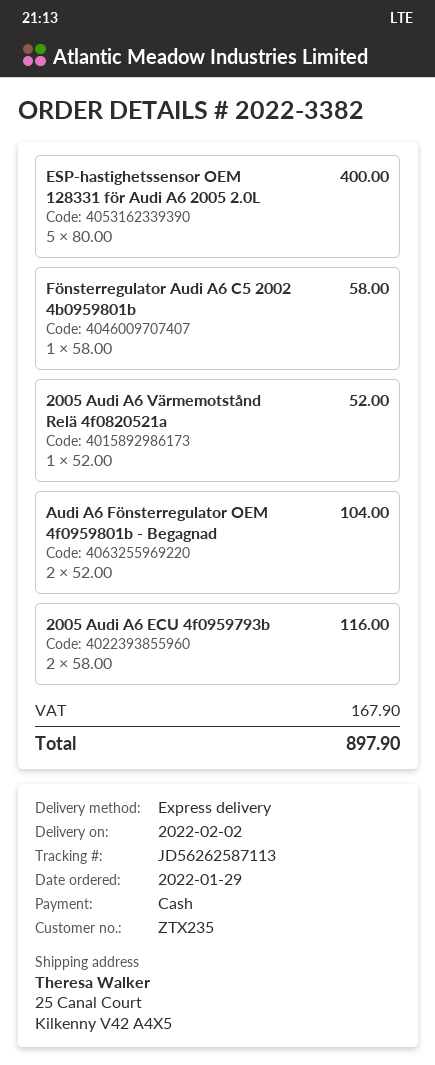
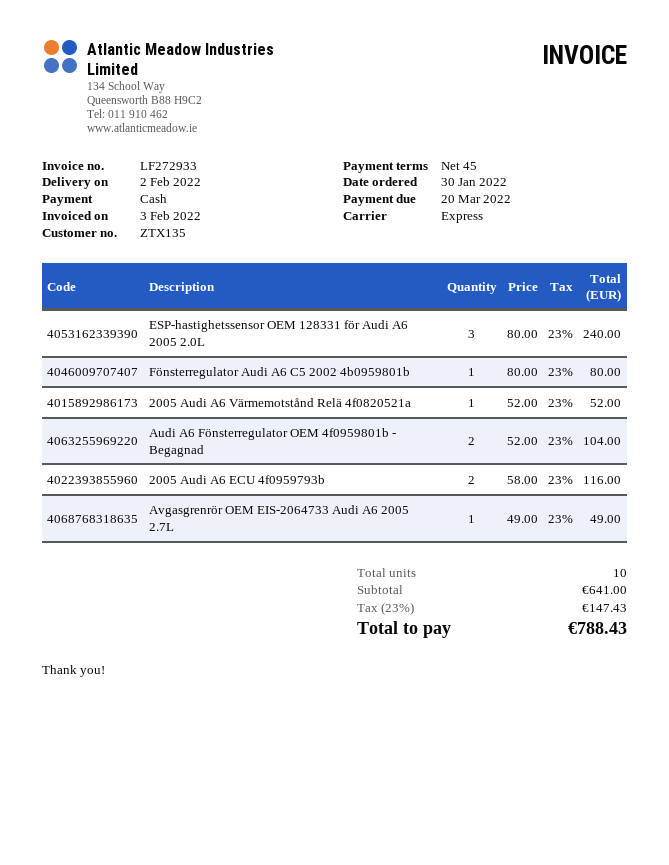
order date: 2022-01-29 -> 2022-01-30
customer number: ZTX235 -> ZTX135
ESP-hastighetssensor OEM 128331 för Audi A6 2005 2.0L: 5 x 80.00 = 400.00 -> 3 x 80.00 = 240.00
Fönsterregulator Audi A6 C5 2002 4b0959801b: 1 x 58.00 = 58.00 -> 1 x 80.00 = 80.00
Avgasgrenrör OEM EIS-2064733 Audi A6 2005 2.7L: none -> 1 x 49.00 = 49.00
tax: 167.90 -> 147.43
total: 897.90 -> 788.43

